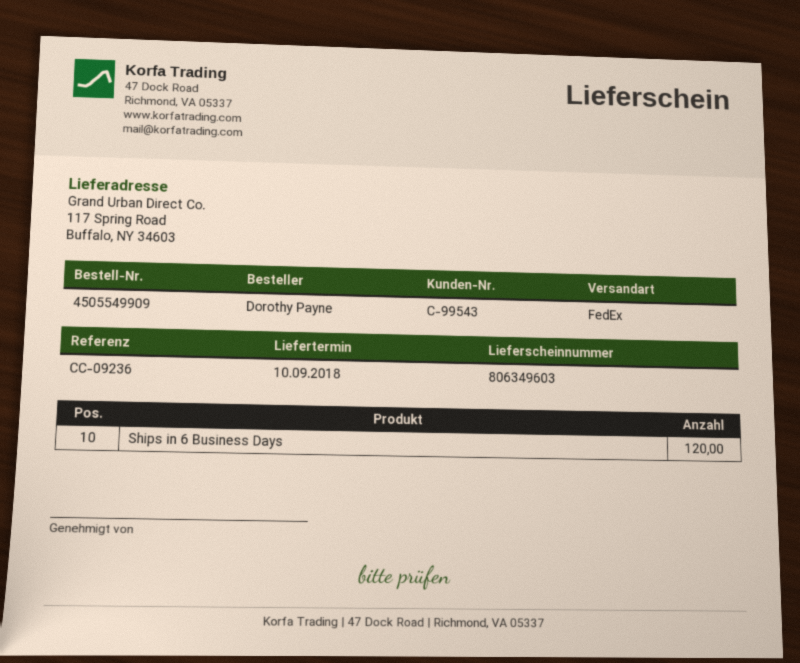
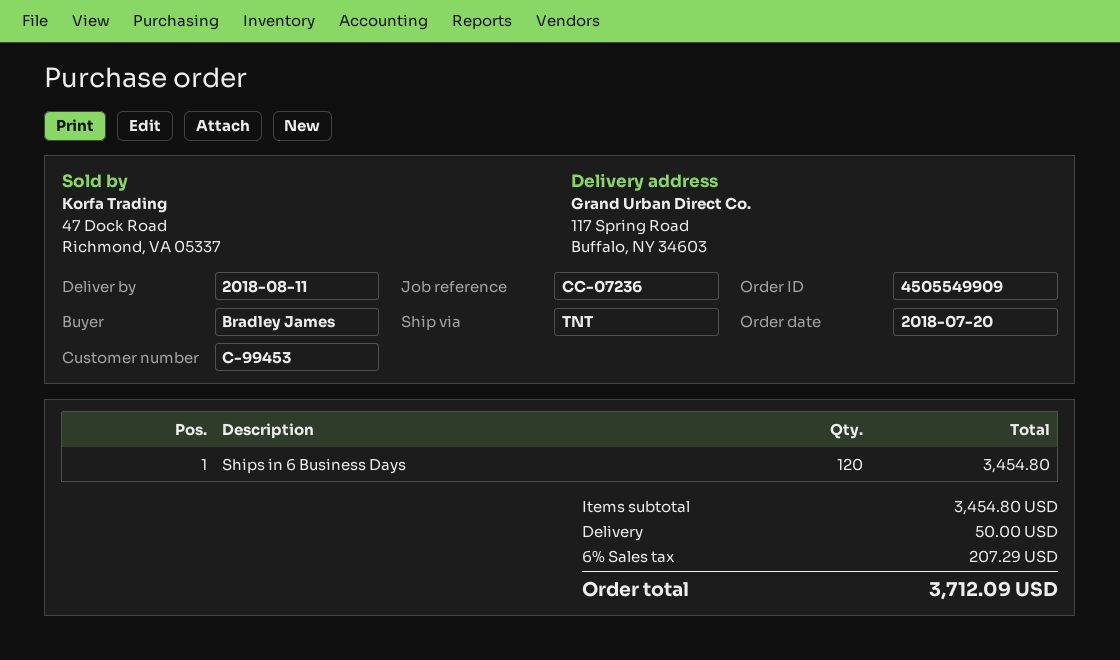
delivery date: 2018-09-10 -> 2018-08-11
customer number: C-99543 -> C-99453
reference: CC-09236 -> CC-07236
ordered by: Dorothy Payne -> Bradley James
shipping method: FedEx -> TNT

